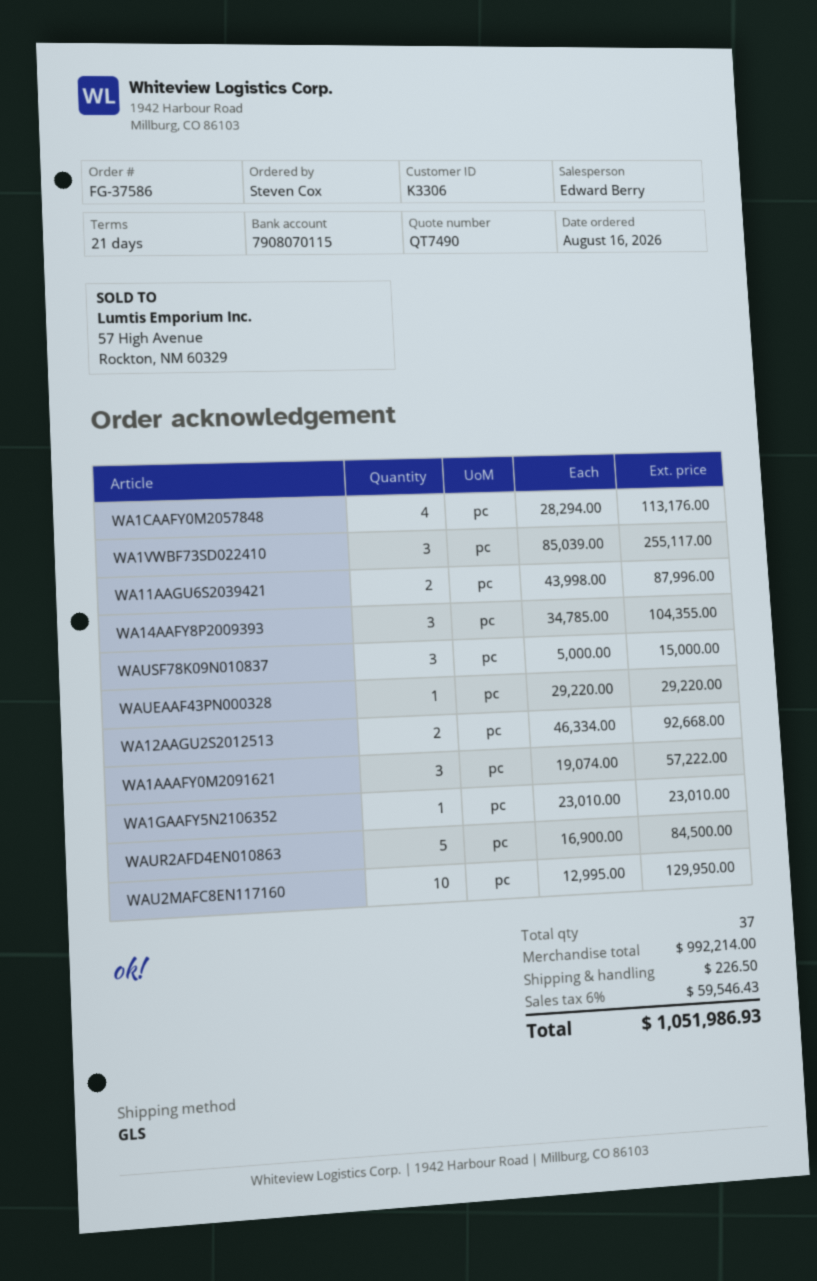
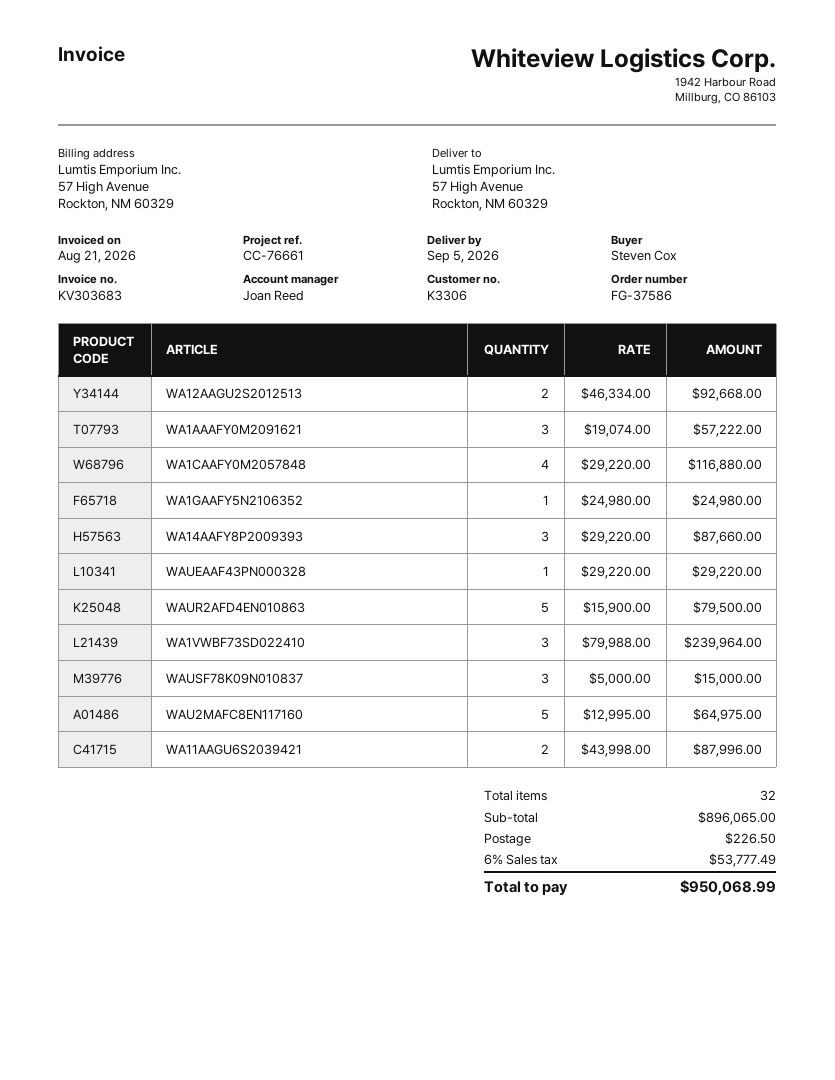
sales rep: Edward Berry -> Joan Reed
WA1CAAFY0M2057848: 4 x 28294.00 = 113176.00 -> 4 x 29220.00 = 116880.00
WA1VWBF73SD022410: 3 x 85039.00 = 255117.00 -> 3 x 79988.00 = 239964.00
WA14AAFY8P2009393: 3 x 34785.00 = 104355.00 -> 3 x 29220.00 = 87660.00
WA1GAAFY5N2106352: 1 x 23010.00 = 23010.00 -> 1 x 24980.00 = 24980.00
WAUR2AFD4EN010863: 5 x 16900.00 = 84500.00 -> 5 x 15900.00 = 79500.00
WAU2MAFC8EN117160: 10 x 12995.00 = 129950.00 -> 5 x 12995.00 = 64975.00
total quantity: 37 -> 32
subtotal: 992214.00 -> 896065.00
tax: 6% = 59546.43 -> 6% = 53777.49
total: 1051986.93 -> 950068.99

